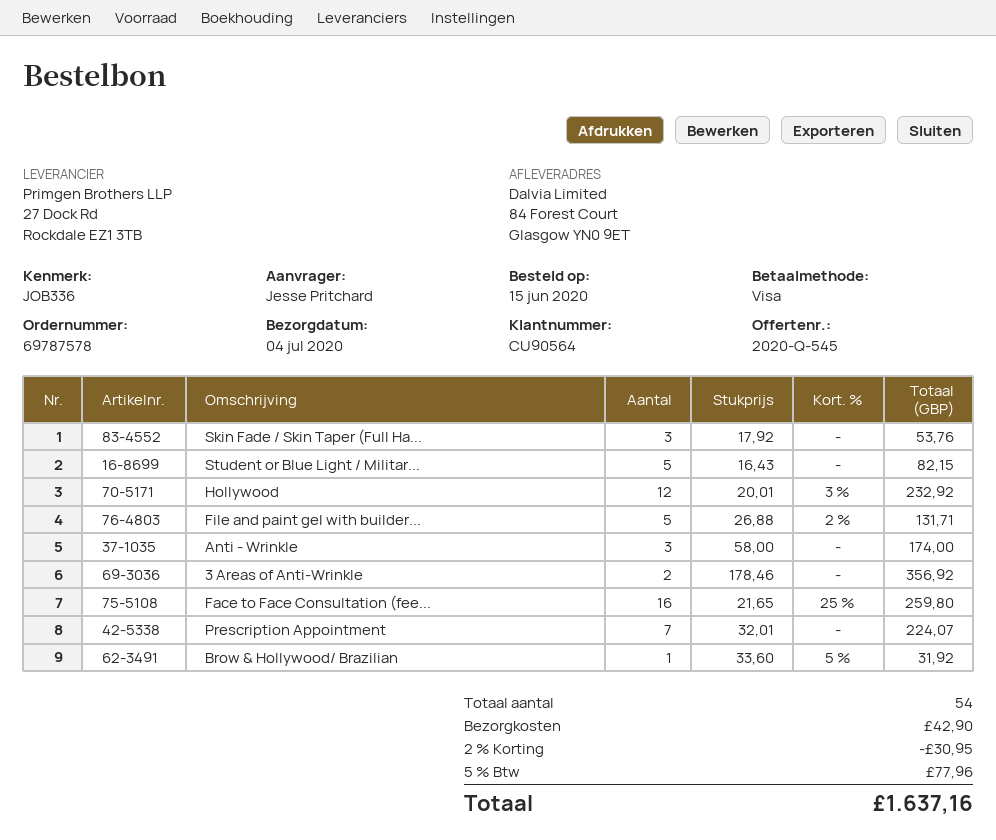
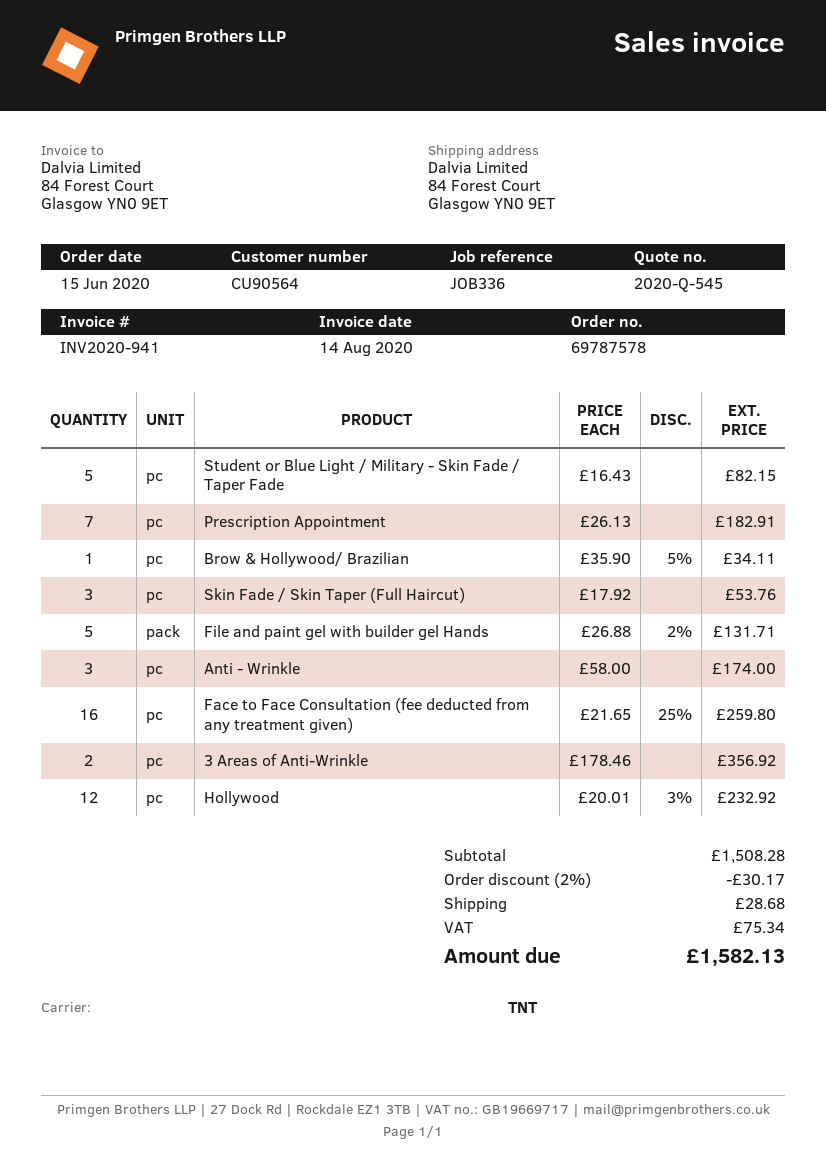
Prescription Appointment: 7 x 32.01 = 224.07 -> 7 x 26.13 = 182.91
Brow & Hollywood/ Brazilian: 1 x 33.60 - 5% = 31.92 -> 1 x 35.90 - 5% = 34.11
discount: 2% = 30.95 -> 2% = 30.17
shipping: 42.90 -> 28.68
tax: 77.96 -> 75.34
total: 1637.16 -> 1582.13

